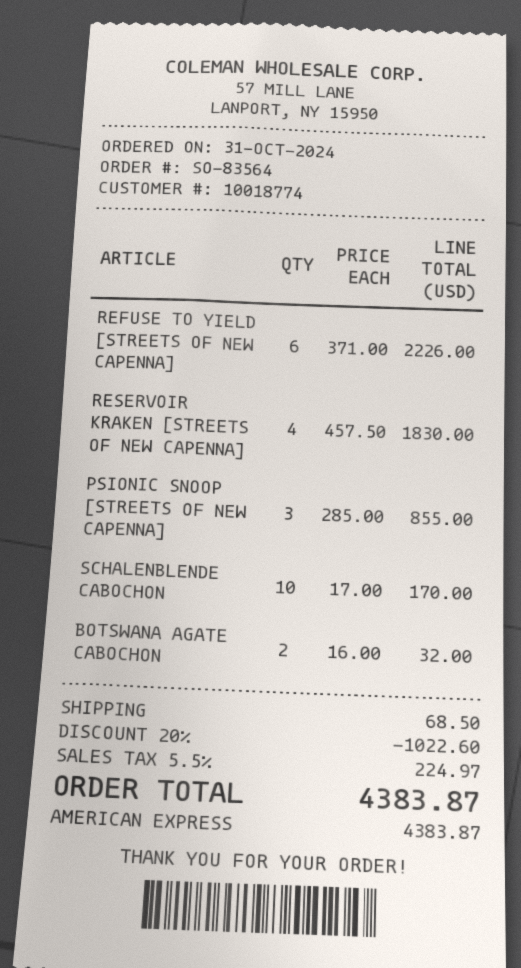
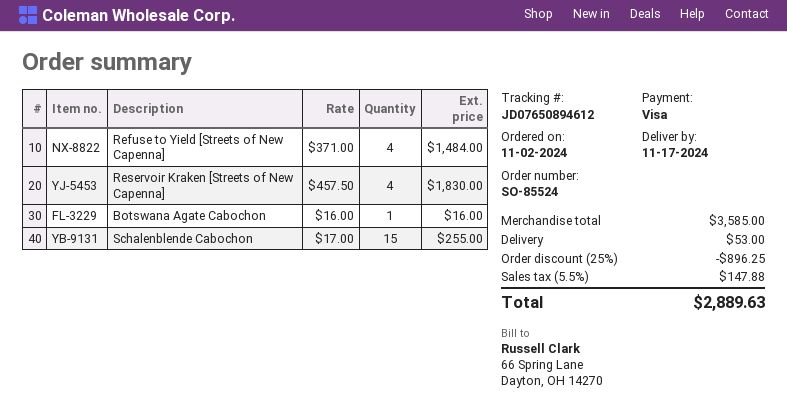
order number: SO-83564 -> SO-85524
order date: 2024-10-31 -> 2024-11-02
payment method: American Express -> Visa
REFUSE TO YIELD [STREETS OF NEW CAPENNA]: 6 x 371.00 = 2226.00 -> 4 x 371.00 = 1484.00
PSIONIC SNOOP [STREETS OF NEW CAPENNA]: 3 x 285.00 = 855.00 -> none
SCHALENBLENDE CABOCHON: 10 x 17.00 = 170.00 -> 15 x 17.00 = 255.00
BOTSWANA AGATE CABOCHON: 2 x 16.00 = 32.00 -> 1 x 16.00 = 16.00
discount: 20% = 1022.60 -> 25% = 896.25
shipping: 68.50 -> 53.00
tax: 5.5% = 224.97 -> 5.5% = 147.88
total: 4383.87 -> 2889.63

